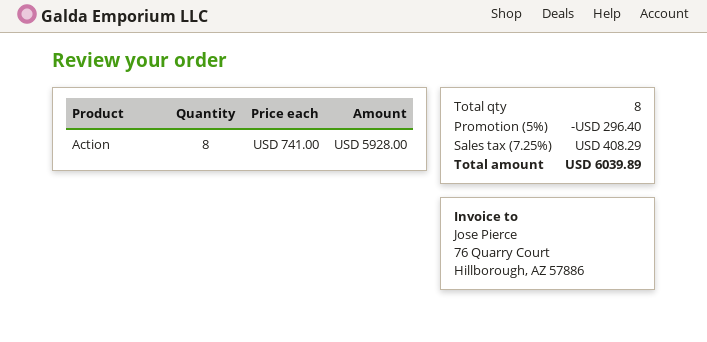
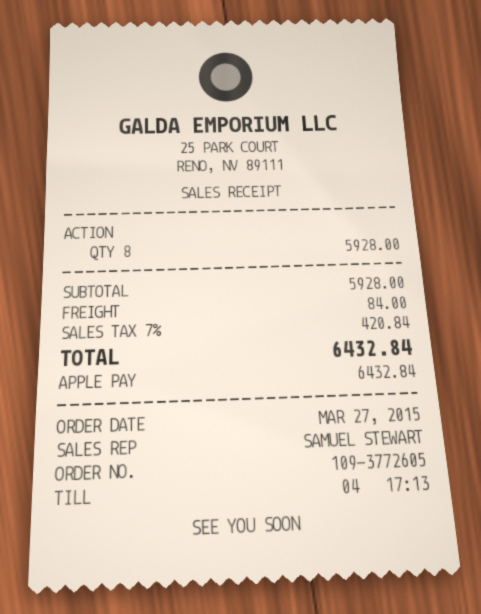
discount: 5% = 296.40 -> none
shipping: none -> 84.00
tax: 7.25% = 408.29 -> 7% = 420.84
total: 6039.89 -> 6432.84

